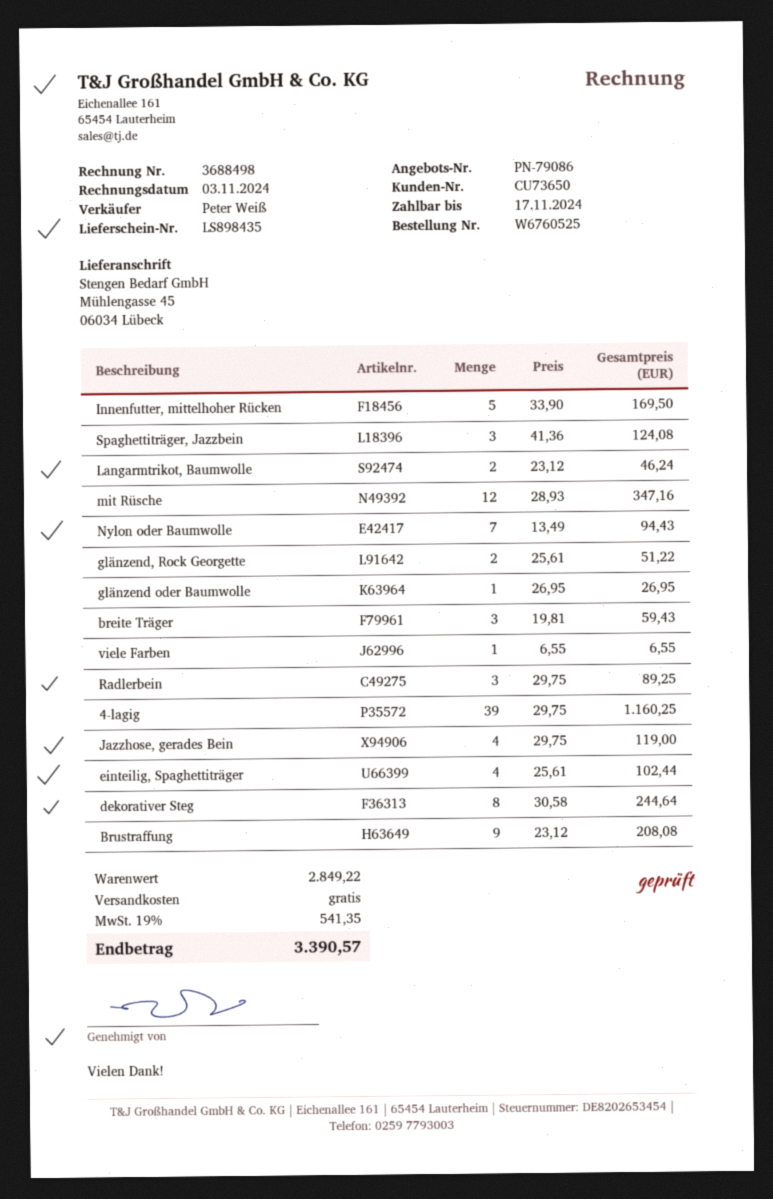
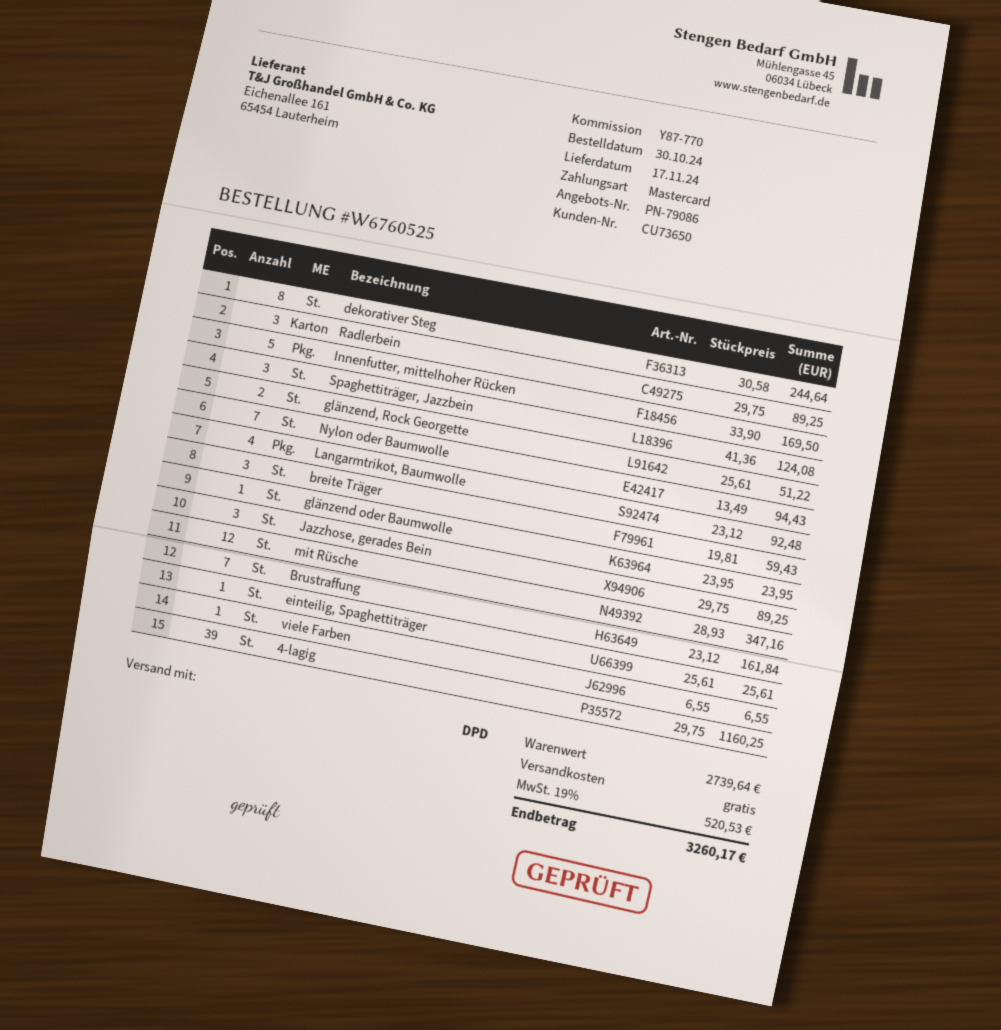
Langarmtrikot, Baumwolle: 2 x 23.12 = 46.24 -> 4 x 23.12 = 92.48
glänzend oder Baumwolle: 1 x 26.95 = 26.95 -> 1 x 23.95 = 23.95
Jazzhose, gerades Bein: 4 x 29.75 = 119.00 -> 3 x 29.75 = 89.25
einteilig, Spaghettiträger: 4 x 25.61 = 102.44 -> 1 x 25.61 = 25.61
Brustraffung: 9 x 23.12 = 208.08 -> 7 x 23.12 = 161.84
subtotal: 2849.22 -> 2739.64
tax: 19% = 541.35 -> 19% = 520.53
total: 3390.57 -> 3260.17

